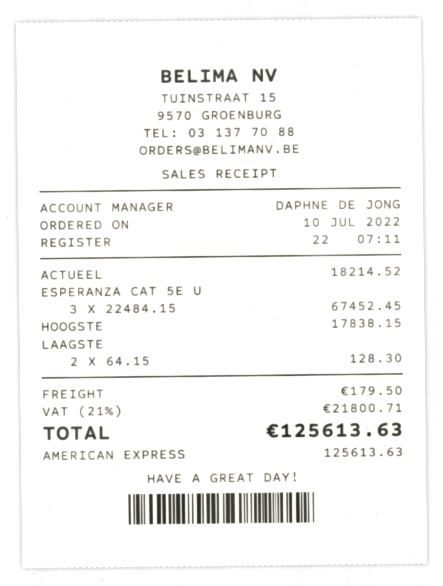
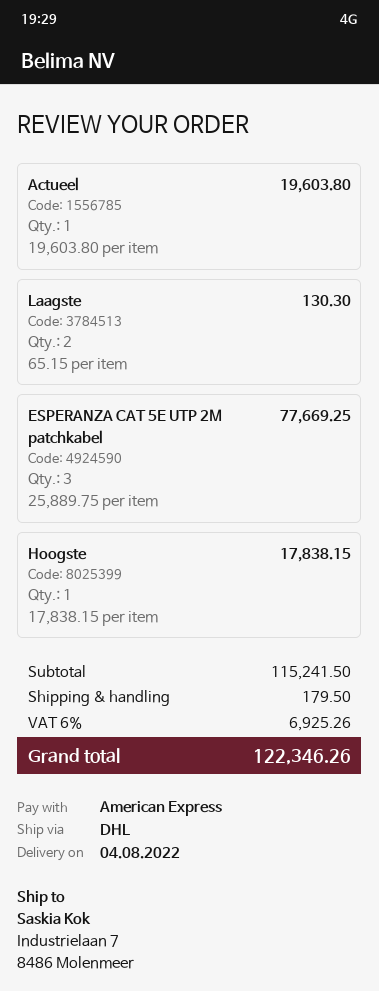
ACTUEEL: 1 x 18214.52 = 18214.52 -> 1 x 19603.80 = 19603.80
ESPERANZA CAT 5E U: 3 x 22484.15 = 67452.45 -> 3 x 25889.75 = 77669.25
LAAGSTE: 2 x 64.15 = 128.30 -> 2 x 65.15 = 130.30
tax: 21% = 21800.71 -> 6% = 6925.26
total: 125613.63 -> 122346.26

